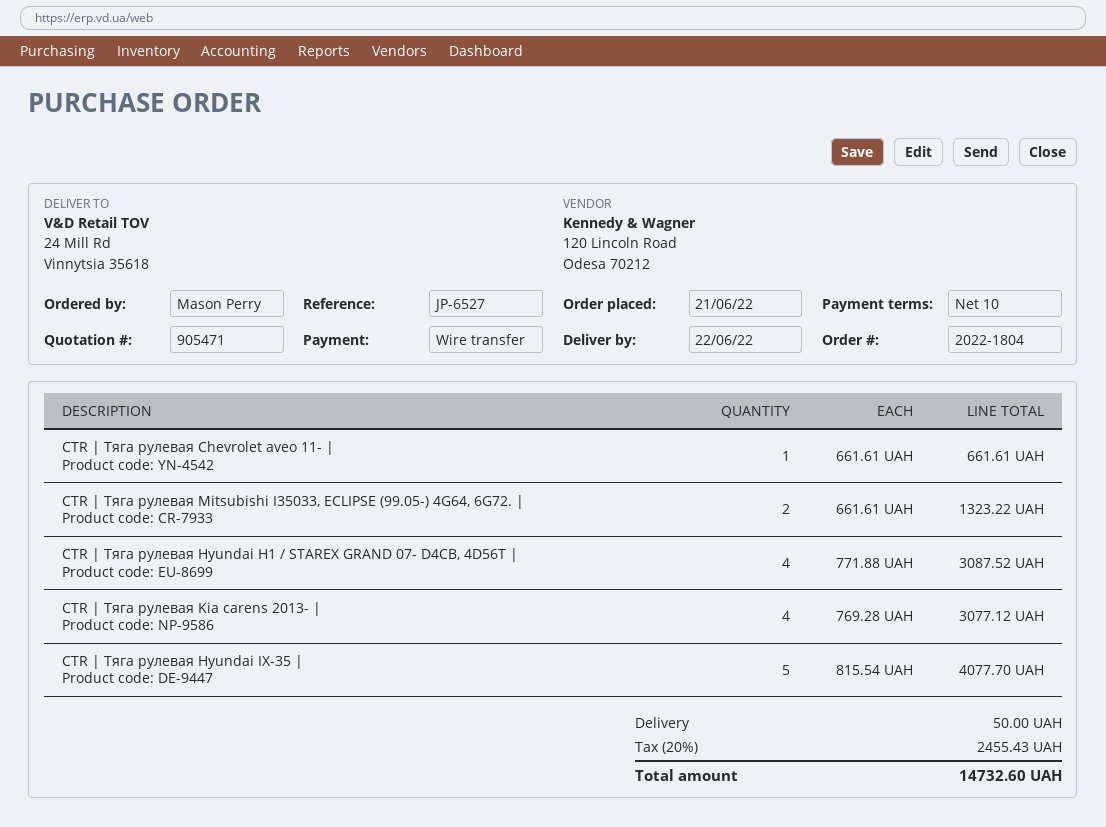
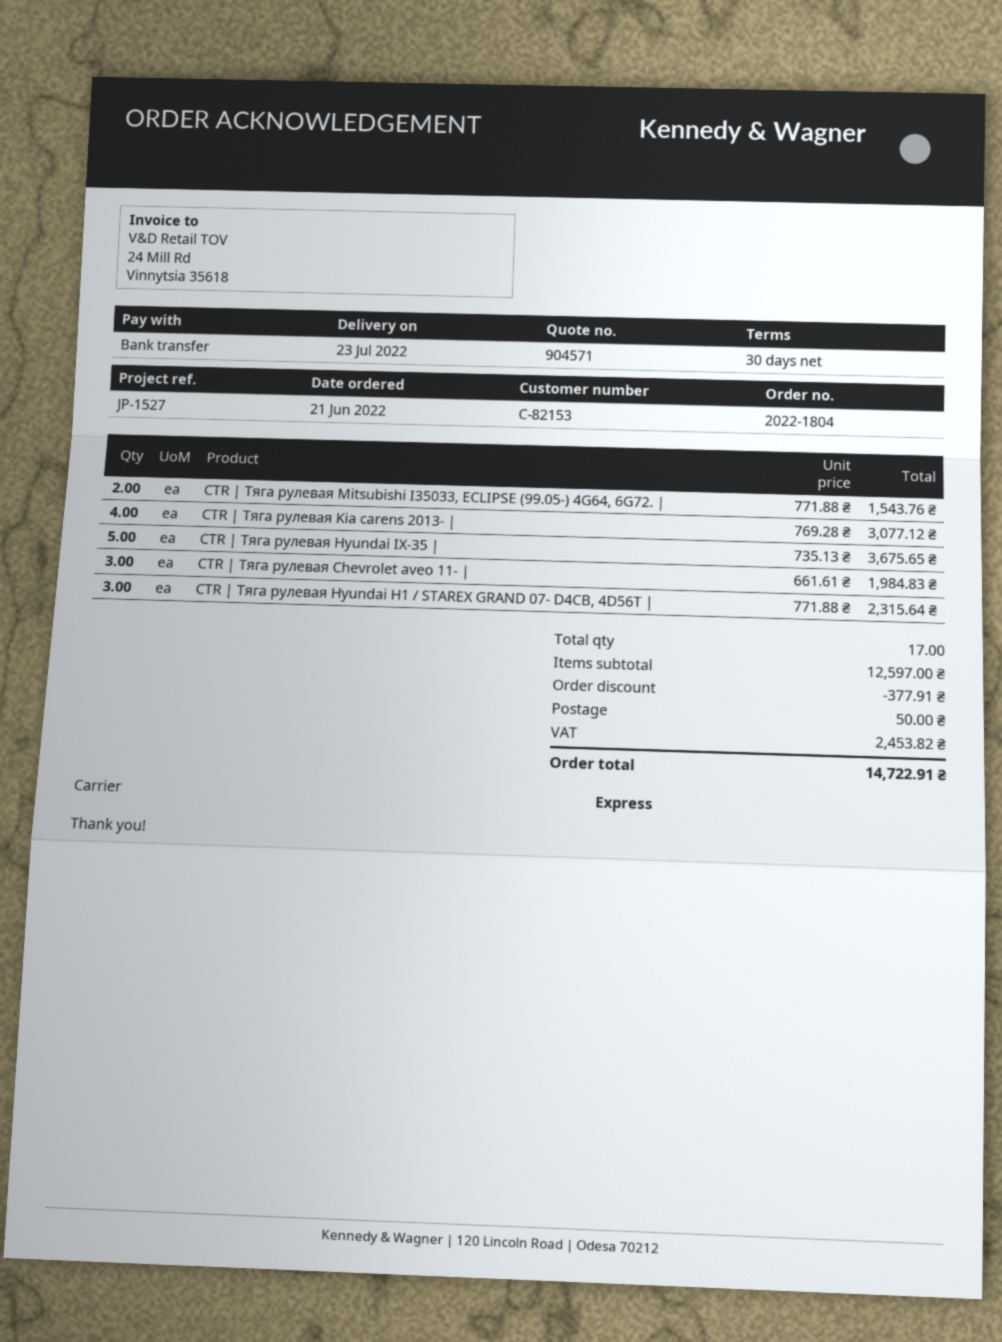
quote number: 905471 -> 904571
delivery date: 2022-06-22 -> 2022-07-23
payment terms: 10 days -> 30 days
reference: JP-6527 -> JP-1527
CTR | Тяга рулевая Chevrolet aveo 11- |: 1 x 661.61 = 661.61 -> 3 x 661.61 = 1984.83
CTR | Тяга рулевая Mitsubishi I35033, ECLIPSE (99.05-) 4G64, 6G72. |: 2 x 661.61 = 1323.22 -> 2 x 771.88 = 1543.76
CTR | Тяга рулевая Hyundai H1 / STAREX GRAND 07- D4CB, 4D56T |: 4 x 771.88 = 3087.52 -> 3 x 771.88 = 2315.64
CTR | Тяга рулевая Hyundai IX-35 |: 5 x 815.54 = 4077.70 -> 5 x 735.13 = 3675.65
discount: none -> 377.91
tax: 2455.43 -> 2453.82
total: 14732.60 -> 14722.91

